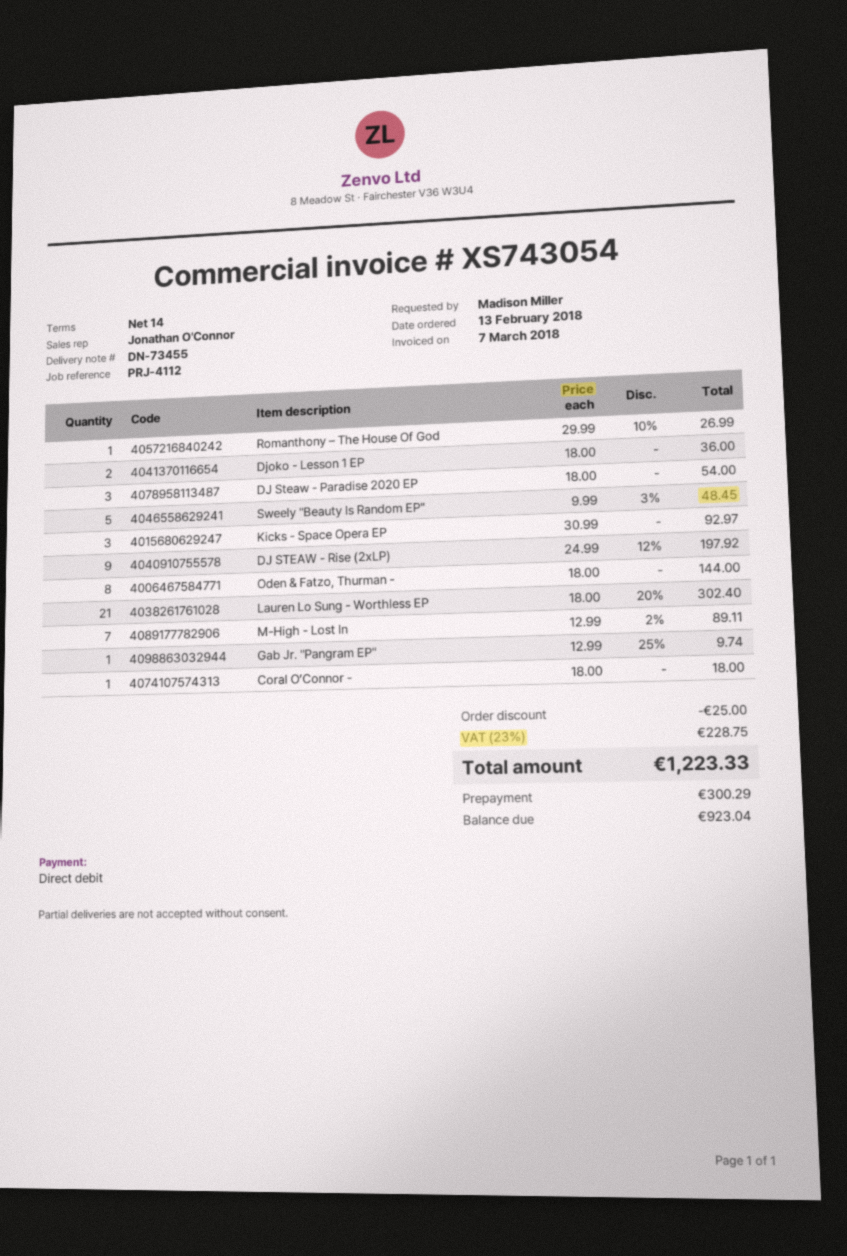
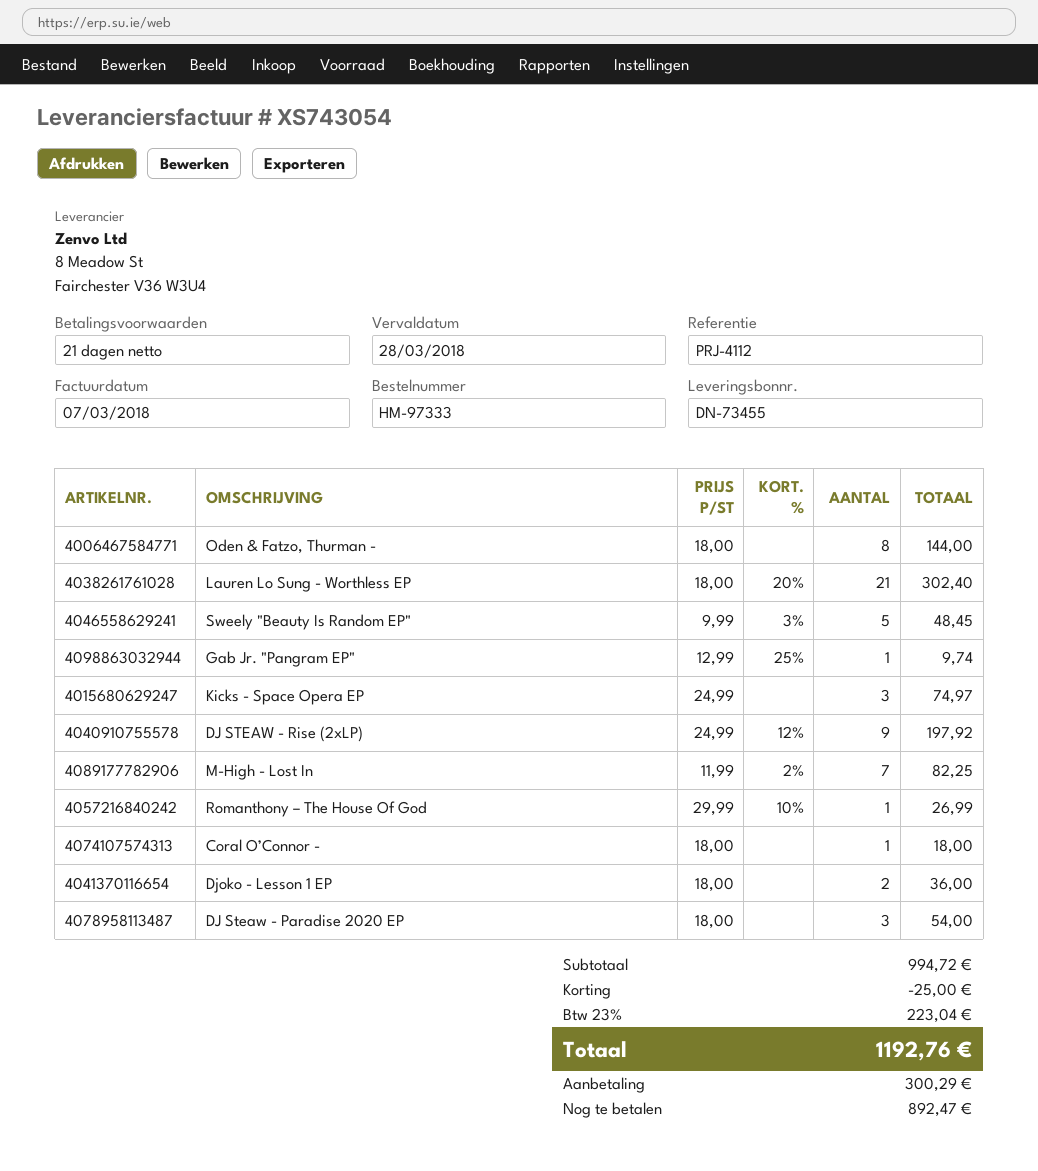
payment terms: 14 days -> 21 days
Kicks - Space Opera EP: 3 x 30.99 = 92.97 -> 3 x 24.99 = 74.97
M-High - Lost In: 7 x 12.99 - 2% = 89.11 -> 7 x 11.99 - 2% = 82.25
tax: 23% = 228.75 -> 23% = 223.04
total: 1223.33 -> 1192.76
balance: 923.04 -> 892.47

